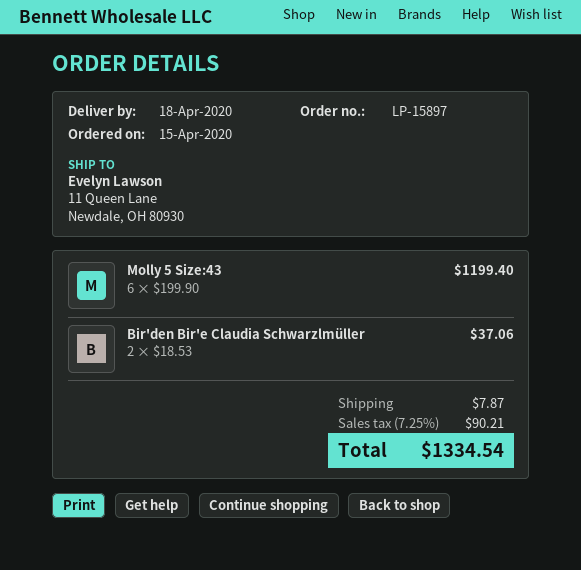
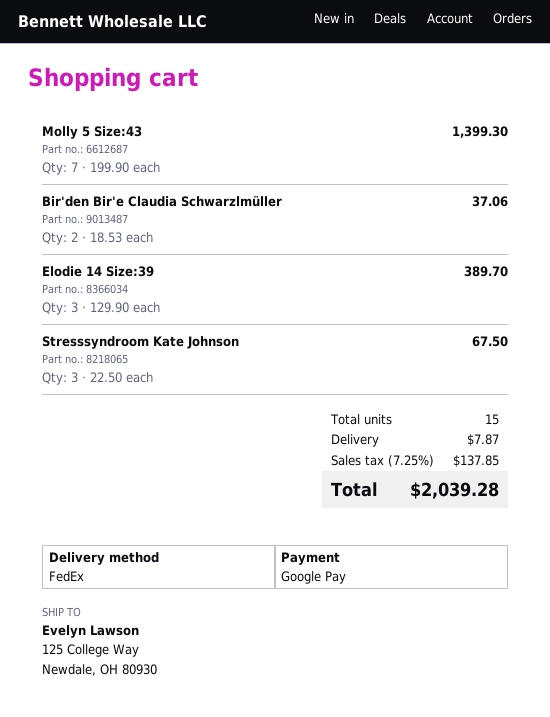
ship to: 11 Queen Lane, Newdale, OH 80930 -> 125 College Way, Newdale, OH 80930
Molly 5 Size:43: 6 x 199.90 = 1199.40 -> 7 x 199.90 = 1399.30
Elodie 14 Size:39: none -> 3 x 129.90 = 389.70
Stresssyndroom Kate Johnson: none -> 3 x 22.50 = 67.50
tax: 7.25% = 90.21 -> 7.25% = 137.85
total: 1334.54 -> 2039.28

